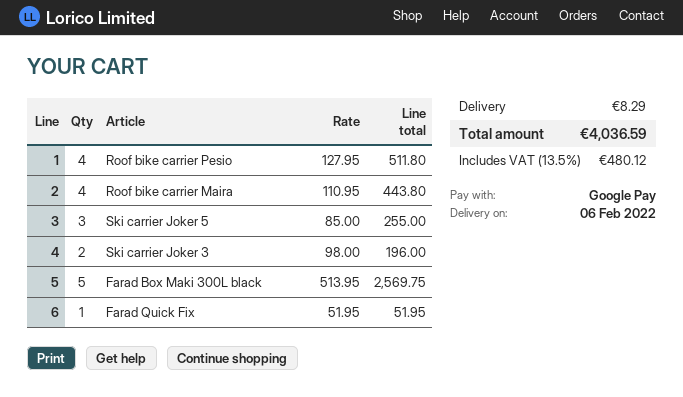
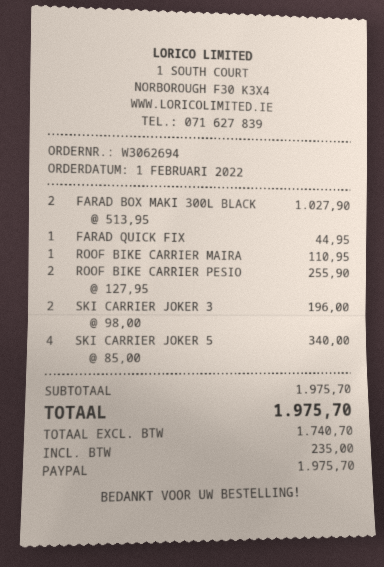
payment method: Google Pay -> PayPal
Roof bike carrier Pesio: 4 x 127.95 = 511.80 -> 2 x 127.95 = 255.90
Roof bike carrier Maira: 4 x 110.95 = 443.80 -> 1 x 110.95 = 110.95
Ski carrier Joker 5: 3 x 85.00 = 255.00 -> 4 x 85.00 = 340.00
Farad Box Maki 300L black: 5 x 513.95 = 2569.75 -> 2 x 513.95 = 1027.90
Farad Quick Fix: 1 x 51.95 = 51.95 -> 1 x 44.95 = 44.95
shipping: 8.29 -> none
tax: 480.12 -> 235.00
total: 4036.59 -> 1975.70

